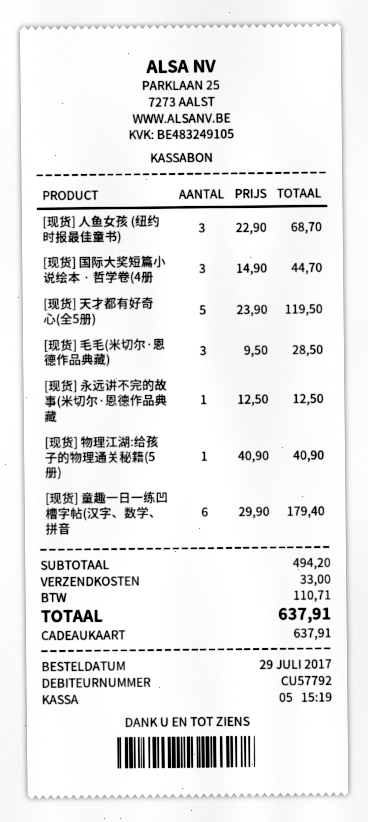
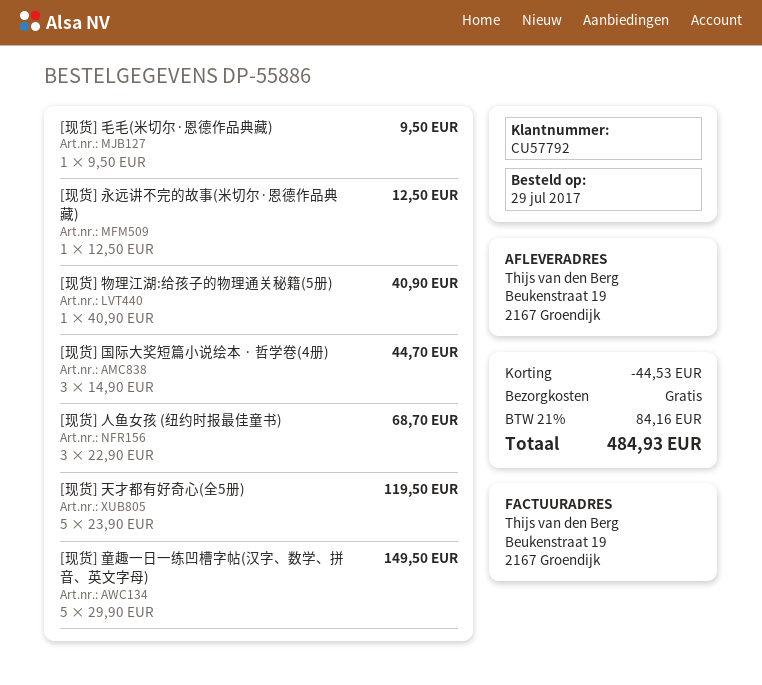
[现货] 毛毛(米切尔·恩德作品典藏): 3 x 9.50 = 28.50 -> 1 x 9.50 = 9.50
[现货] 童趣一日一练凹槽字帖(汉字、数学、拼音: 6 x 29.90 = 179.40 -> 5 x 29.90 = 149.50
discount: none -> 44.53
shipping: 33.00 -> 0.00
tax: 110.71 -> 84.16
total: 637.91 -> 484.93

